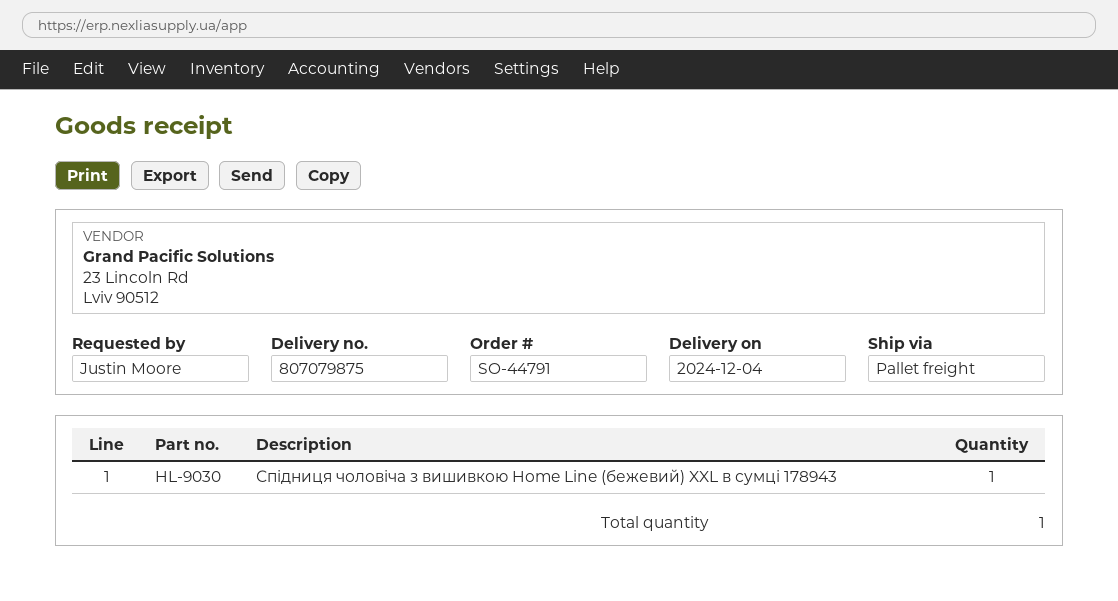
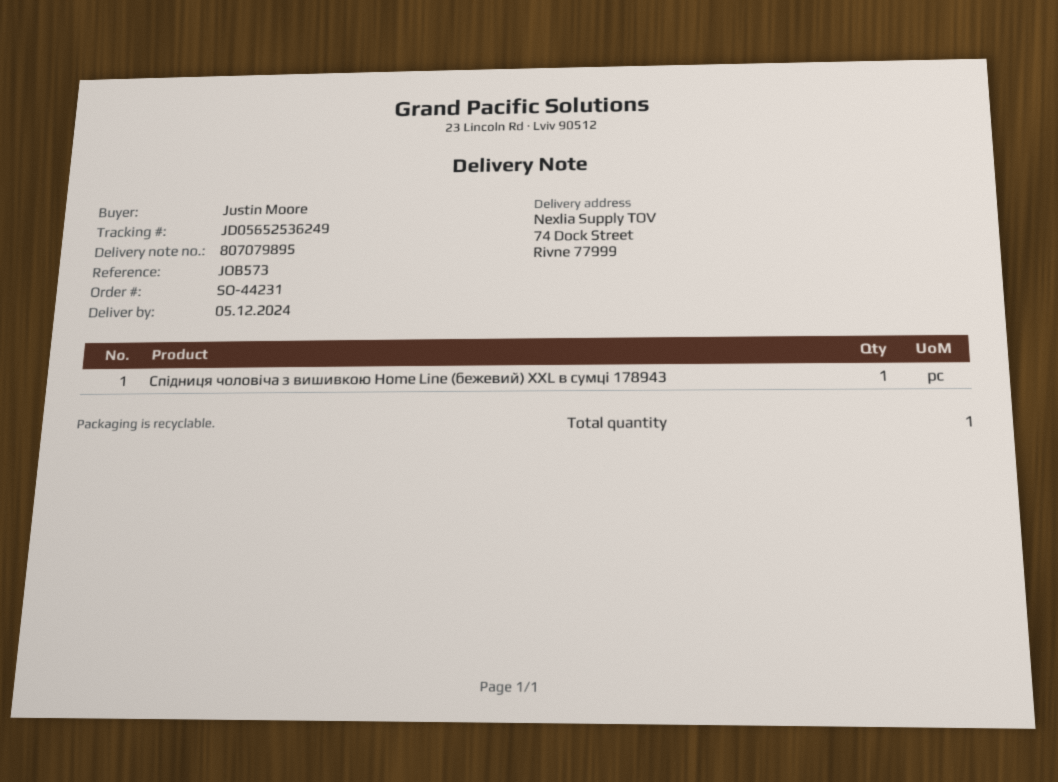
order number: SO-44791 -> SO-44231
delivery note number: 807079875 -> 807079895
delivery date: 2024-12-04 -> 2024-12-05

